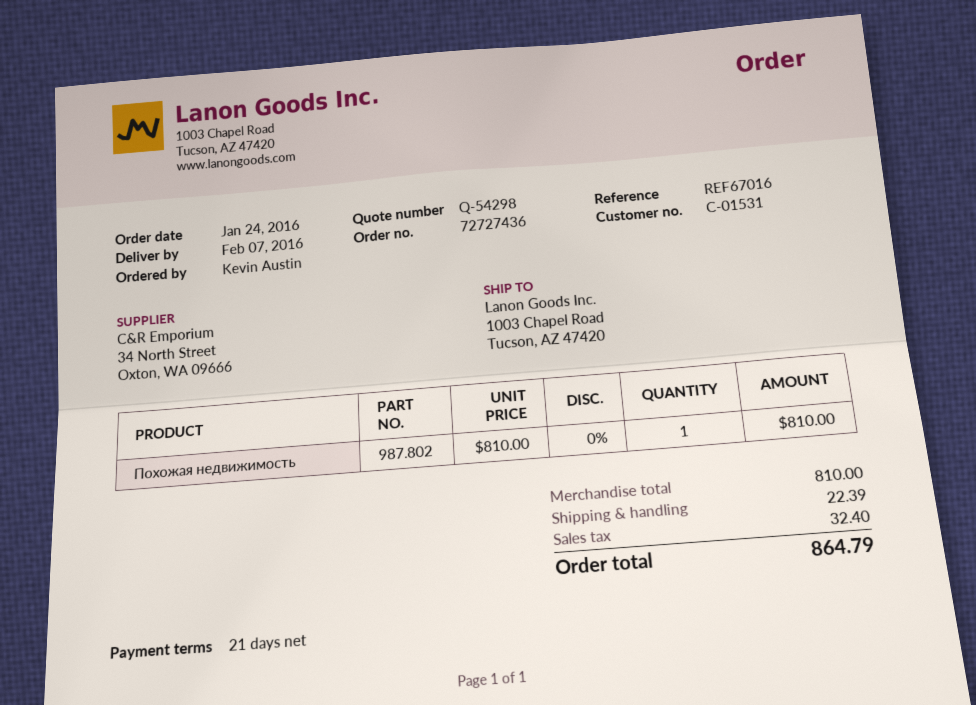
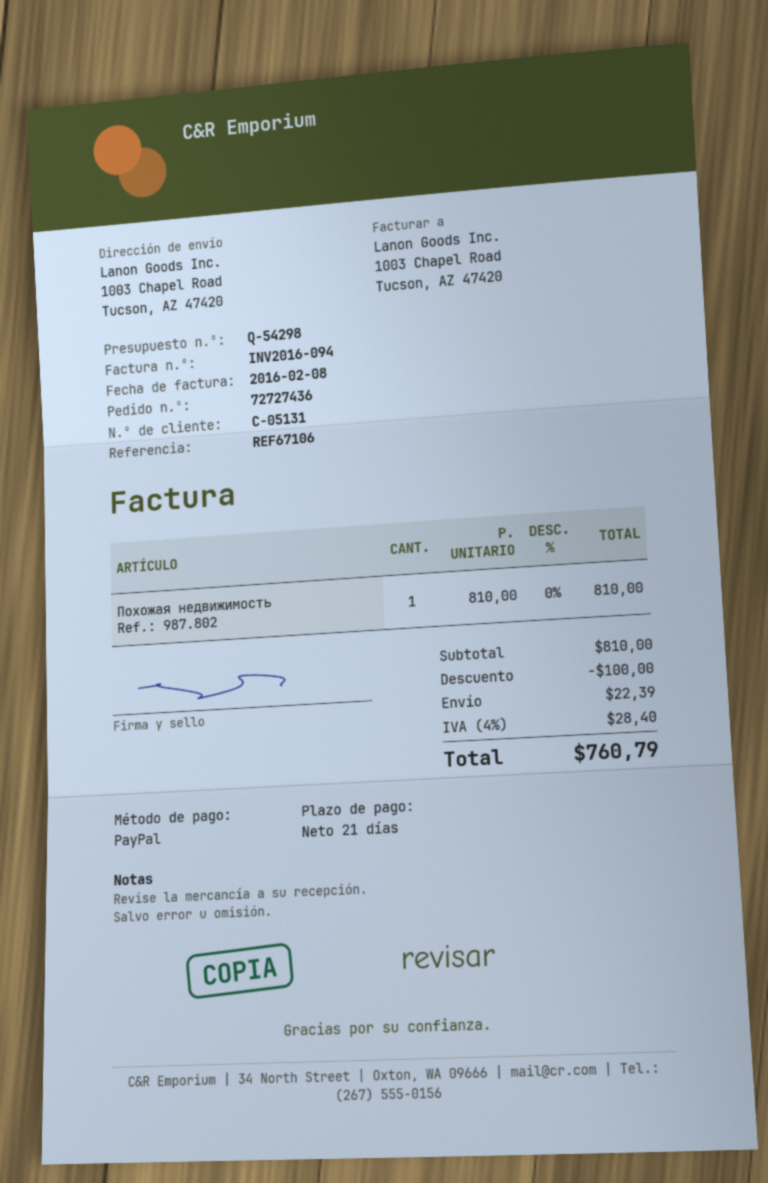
customer number: C-01531 -> C-05131
reference: REF67016 -> REF67106
discount: none -> 100.00
tax: 32.40 -> 28.40
total: 864.79 -> 760.79

